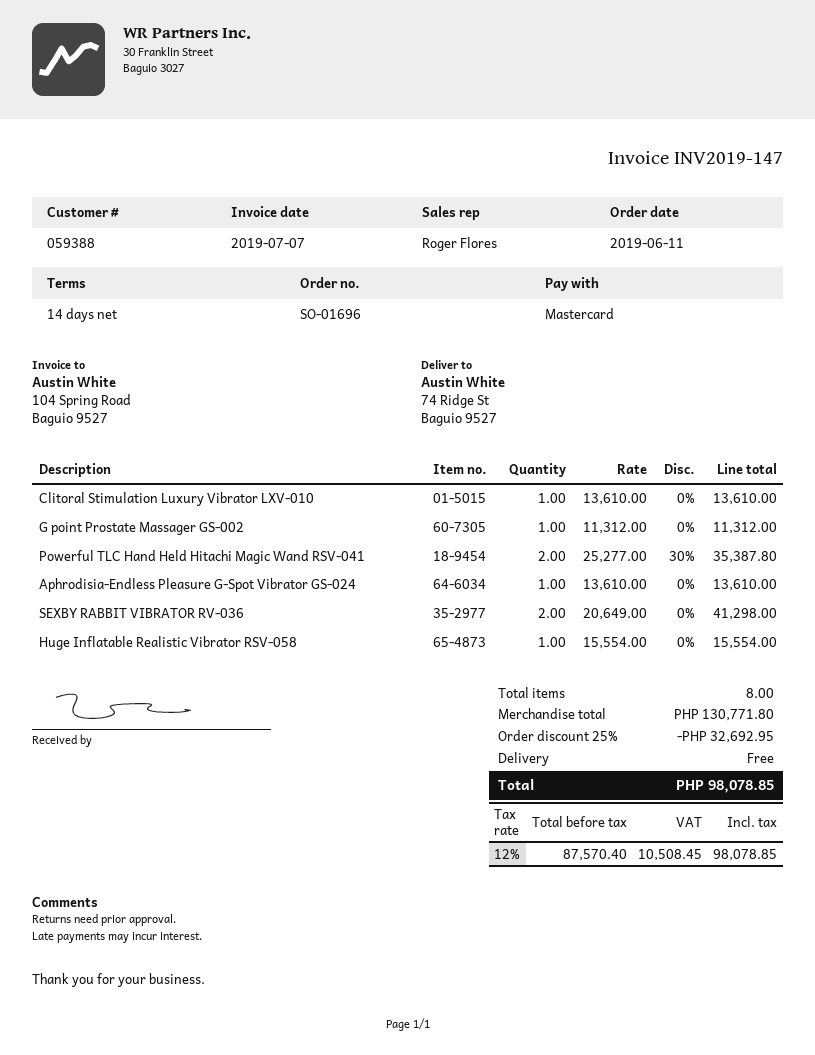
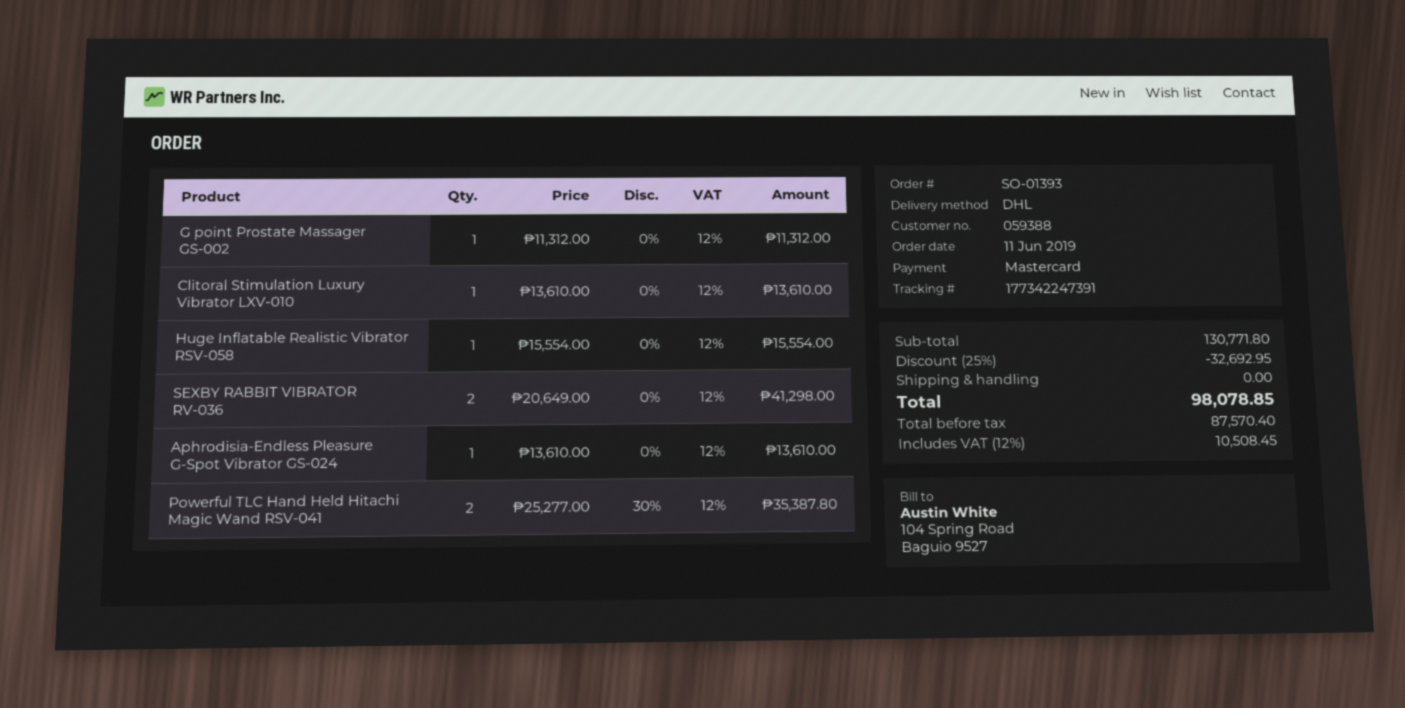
order number: SO-01696 -> SO-01393

